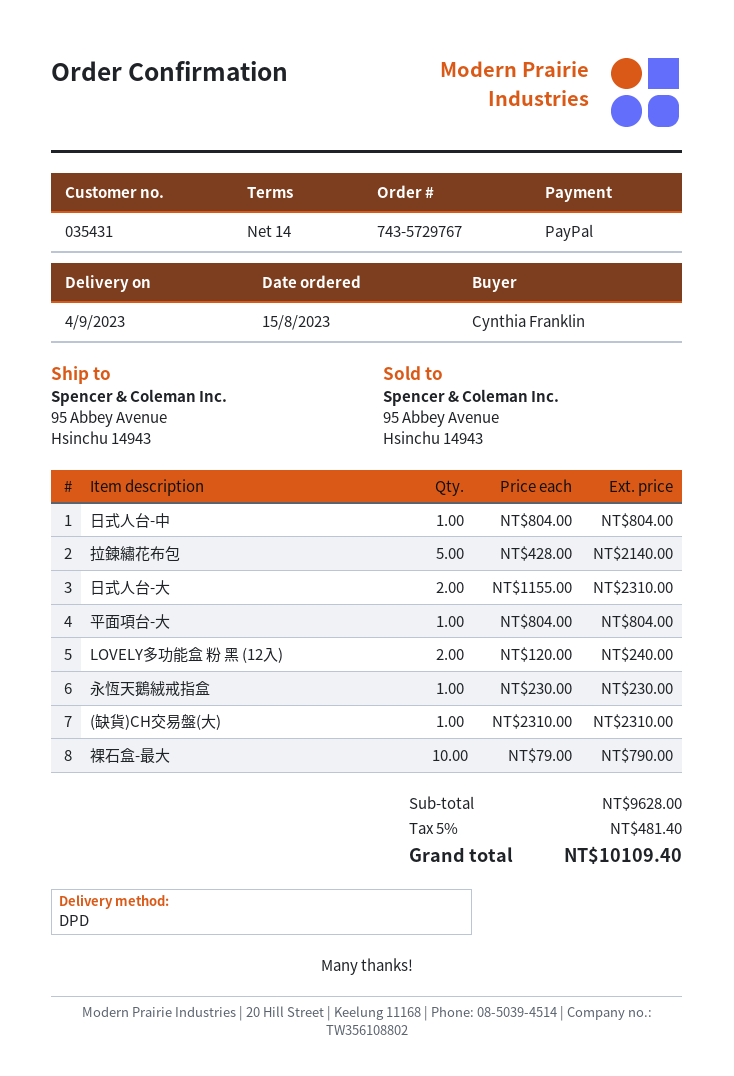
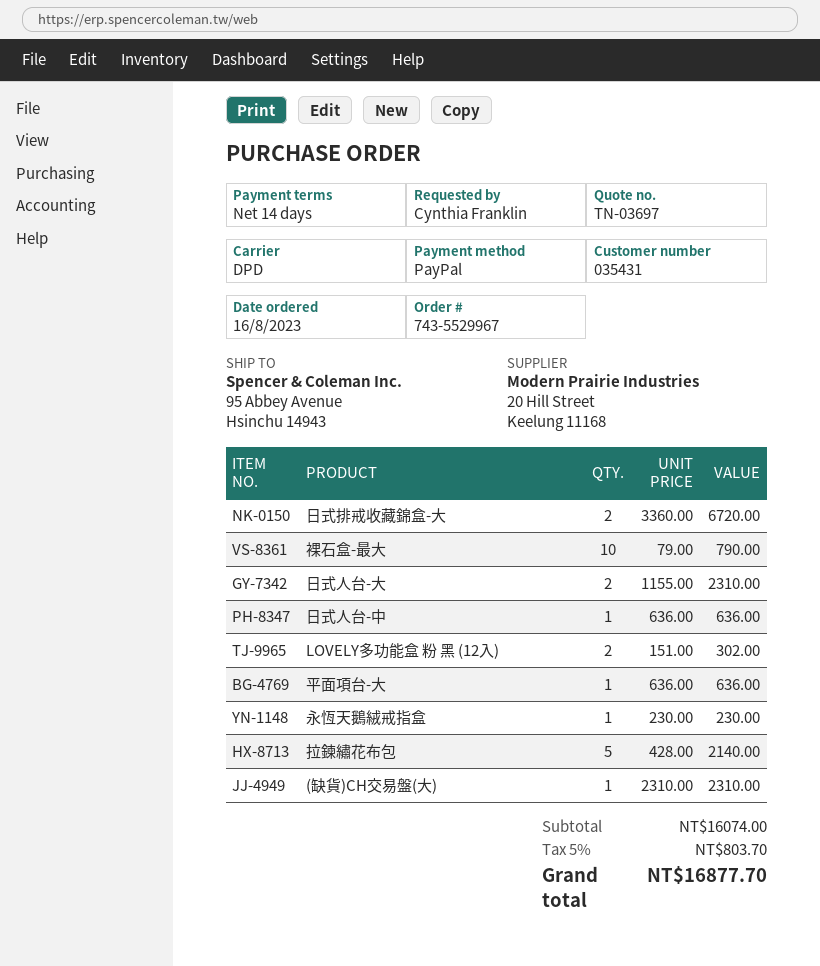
order number: 743-5729767 -> 743-5529967
order date: 2023-08-15 -> 2023-08-16
日式人台-中: 1 x 804.00 = 804.00 -> 1 x 636.00 = 636.00
平面項台-大: 1 x 804.00 = 804.00 -> 1 x 636.00 = 636.00
LOVELY多功能盒 粉 黑 (12入): 2 x 120.00 = 240.00 -> 2 x 151.00 = 302.00
日式排戒收藏錦盒-大: none -> 2 x 3360.00 = 6720.00
subtotal: 9628.00 -> 16074.00
tax: 5% = 481.40 -> 5% = 803.70
total: 10109.40 -> 16877.70

